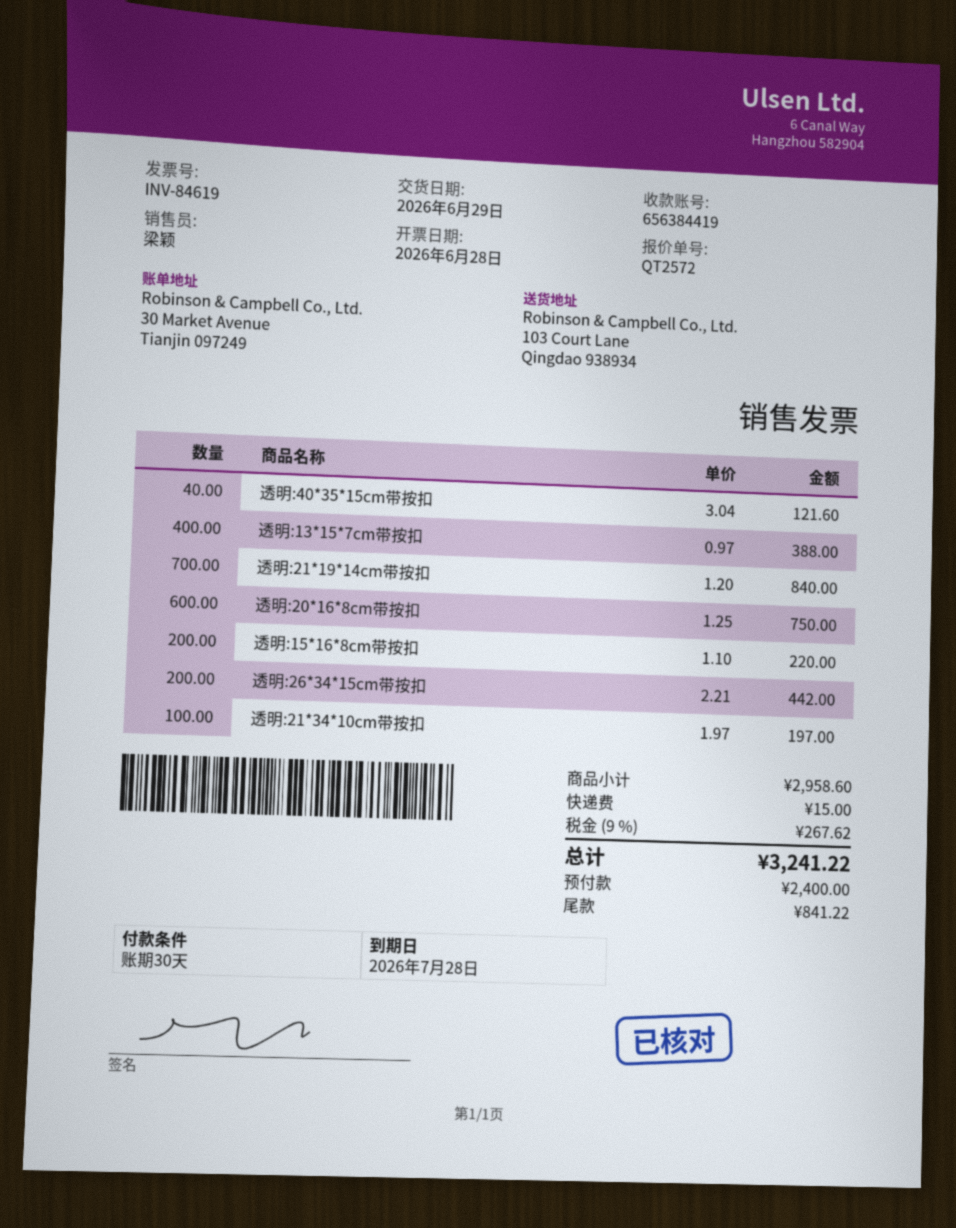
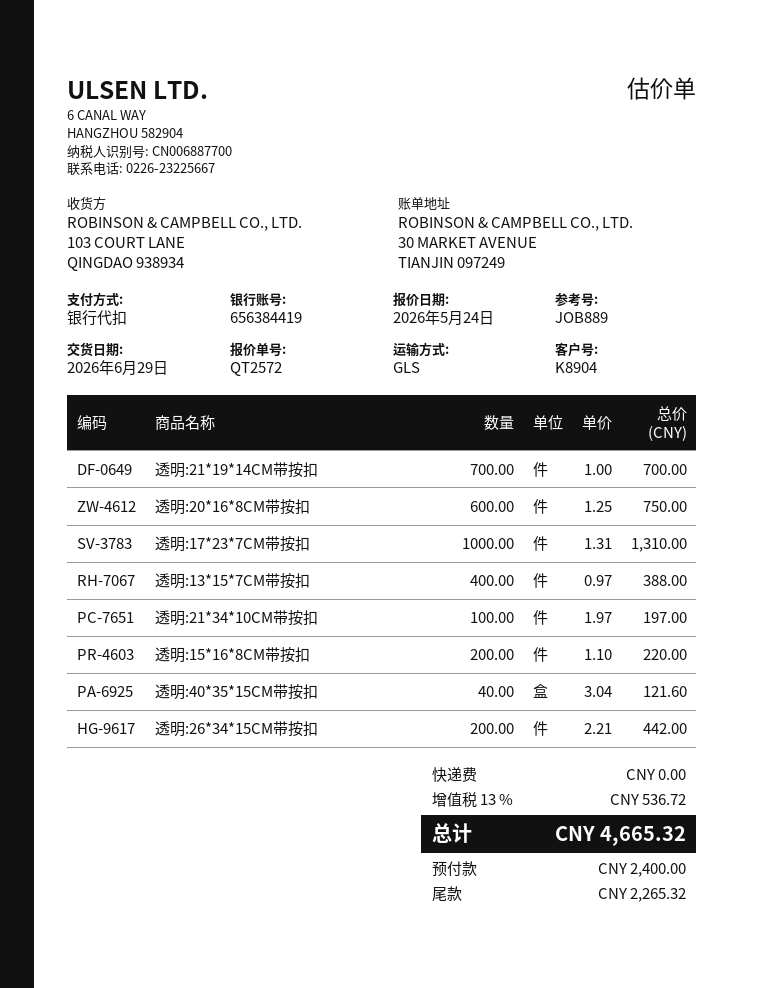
透明:21*19*14cm带按扣: 700 x 1.20 = 840.00 -> 700 x 1.00 = 700.00
透明:17*23*7CM带按扣: none -> 1000 x 1.31 = 1310.00
shipping: 15.00 -> 0.00
tax: 9% = 267.62 -> 13% = 536.72
total: 3241.22 -> 4665.32
balance: 841.22 -> 2265.32

